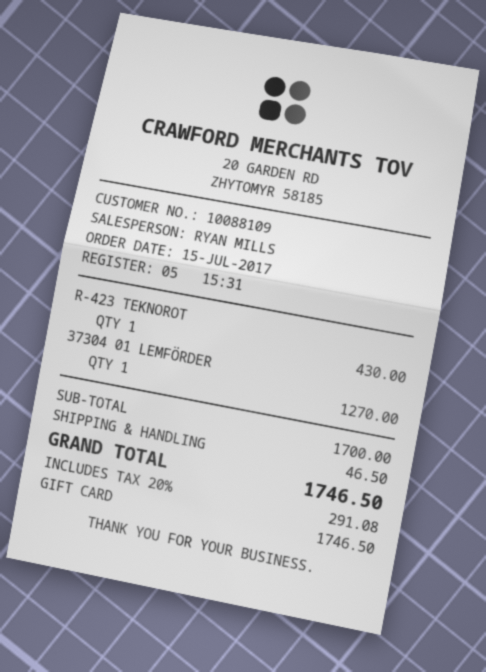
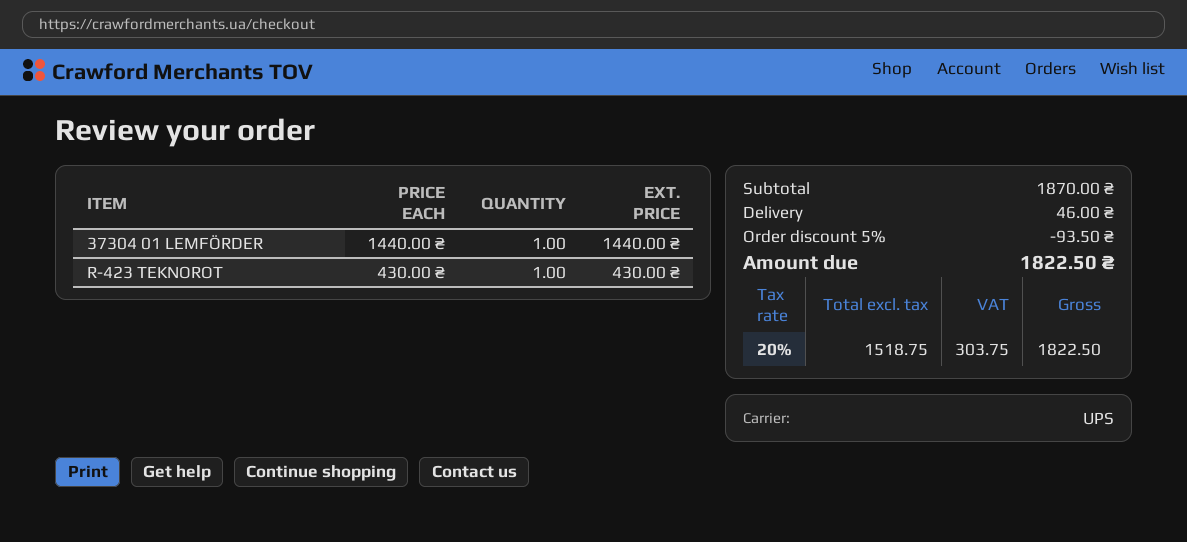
37304 01 LEMFÖRDER: 1 for 1270.00 -> 1 for 1440.00
subtotal: 1700.00 -> 1870.00
discount: none -> 5% = 93.50
shipping: 46.50 -> 46.00
tax: 20% = 291.08 -> 20% = 303.75
total: 1746.50 -> 1822.50

